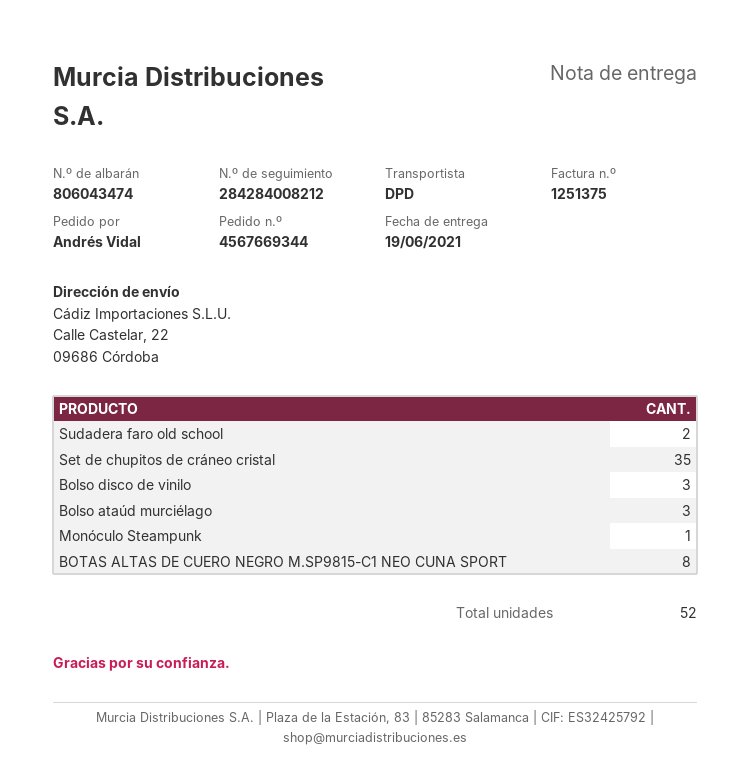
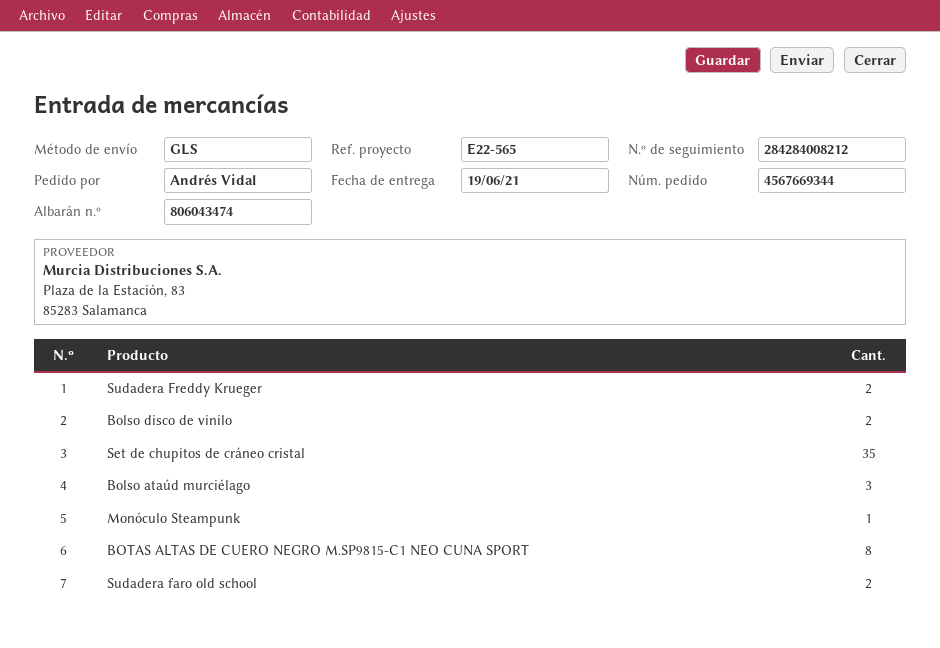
shipping method: DPD -> GLS
Bolso disco de vinilo: 3 -> 2
Sudadera Freddy Krueger: none -> 2

